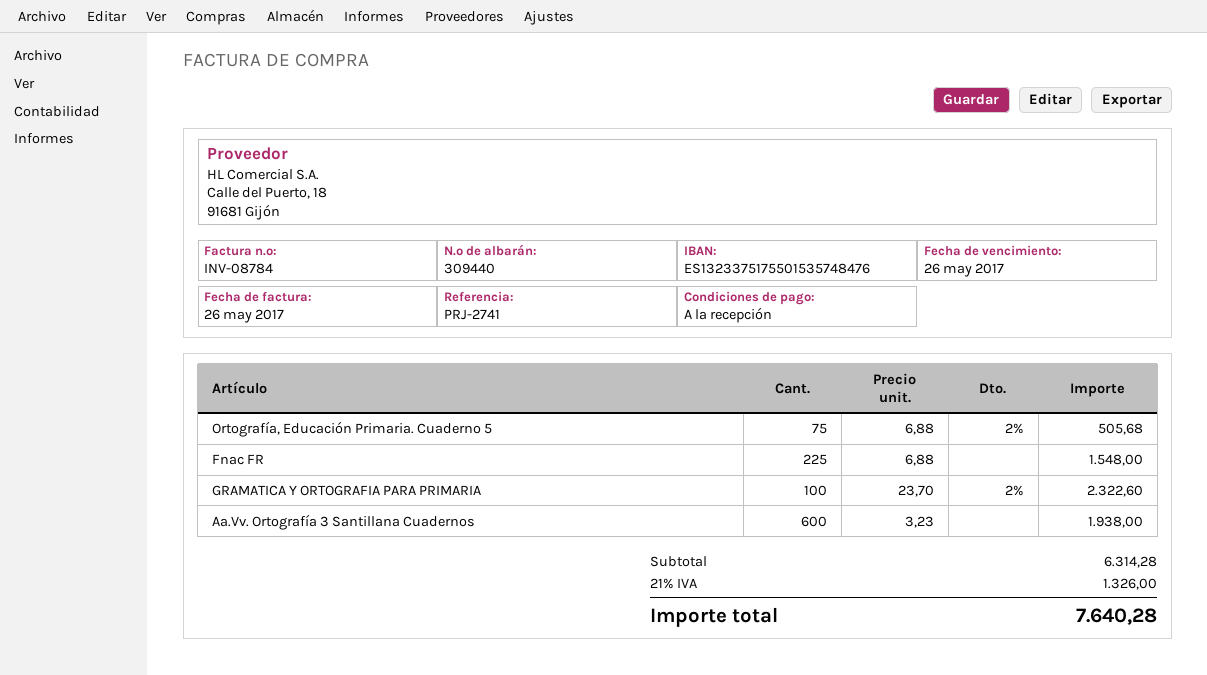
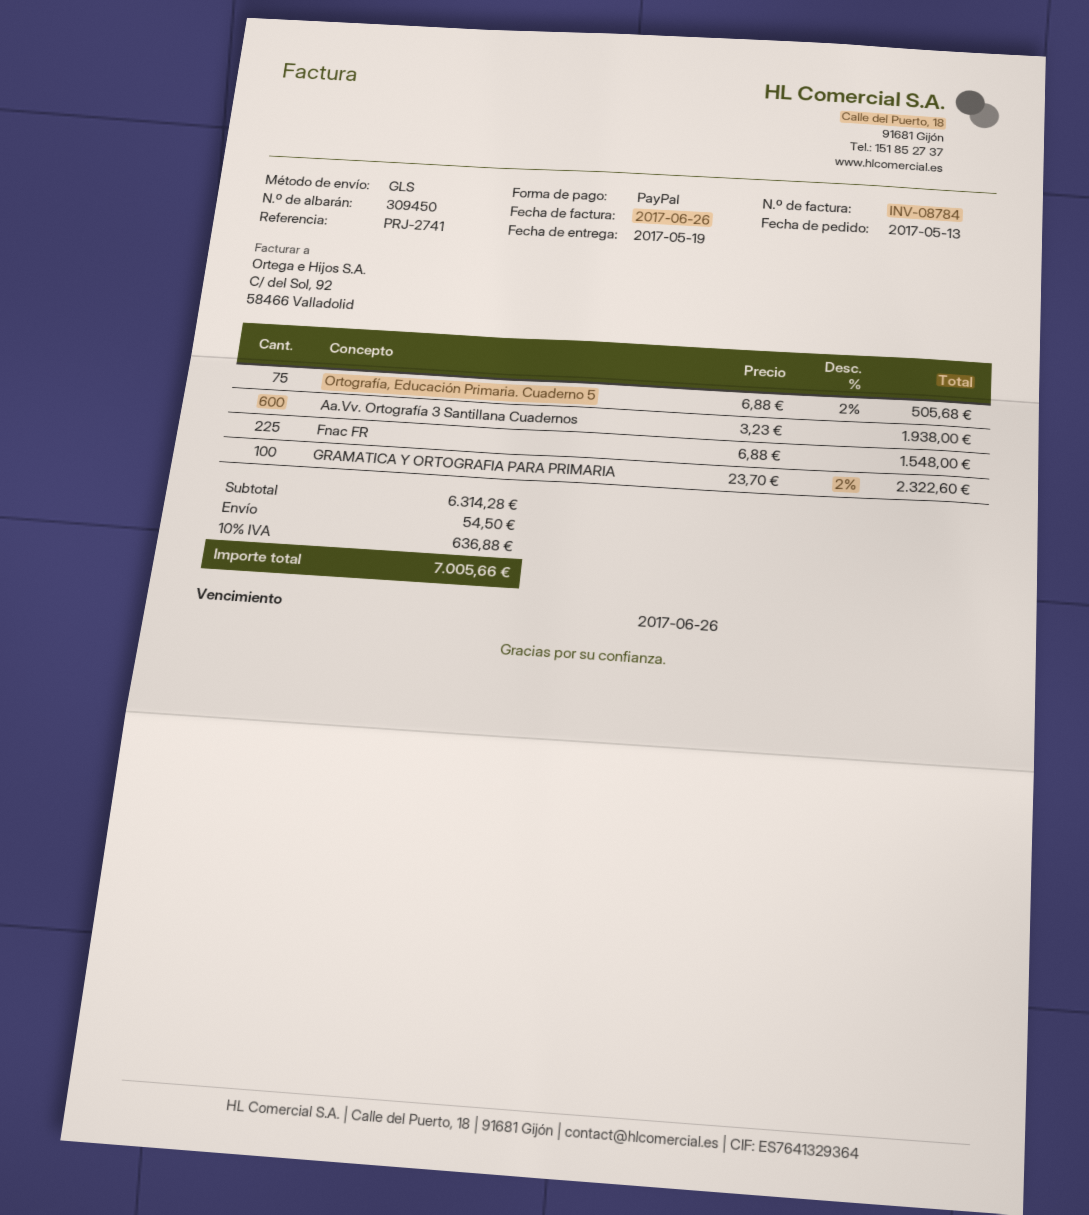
delivery note number: 309440 -> 309450
invoice date: 2017-05-26 -> 2017-06-26
due date: 2017-05-26 -> 2017-06-26
shipping: none -> 54.50
tax: 21% = 1326.00 -> 10% = 636.88
total: 7640.28 -> 7005.66

